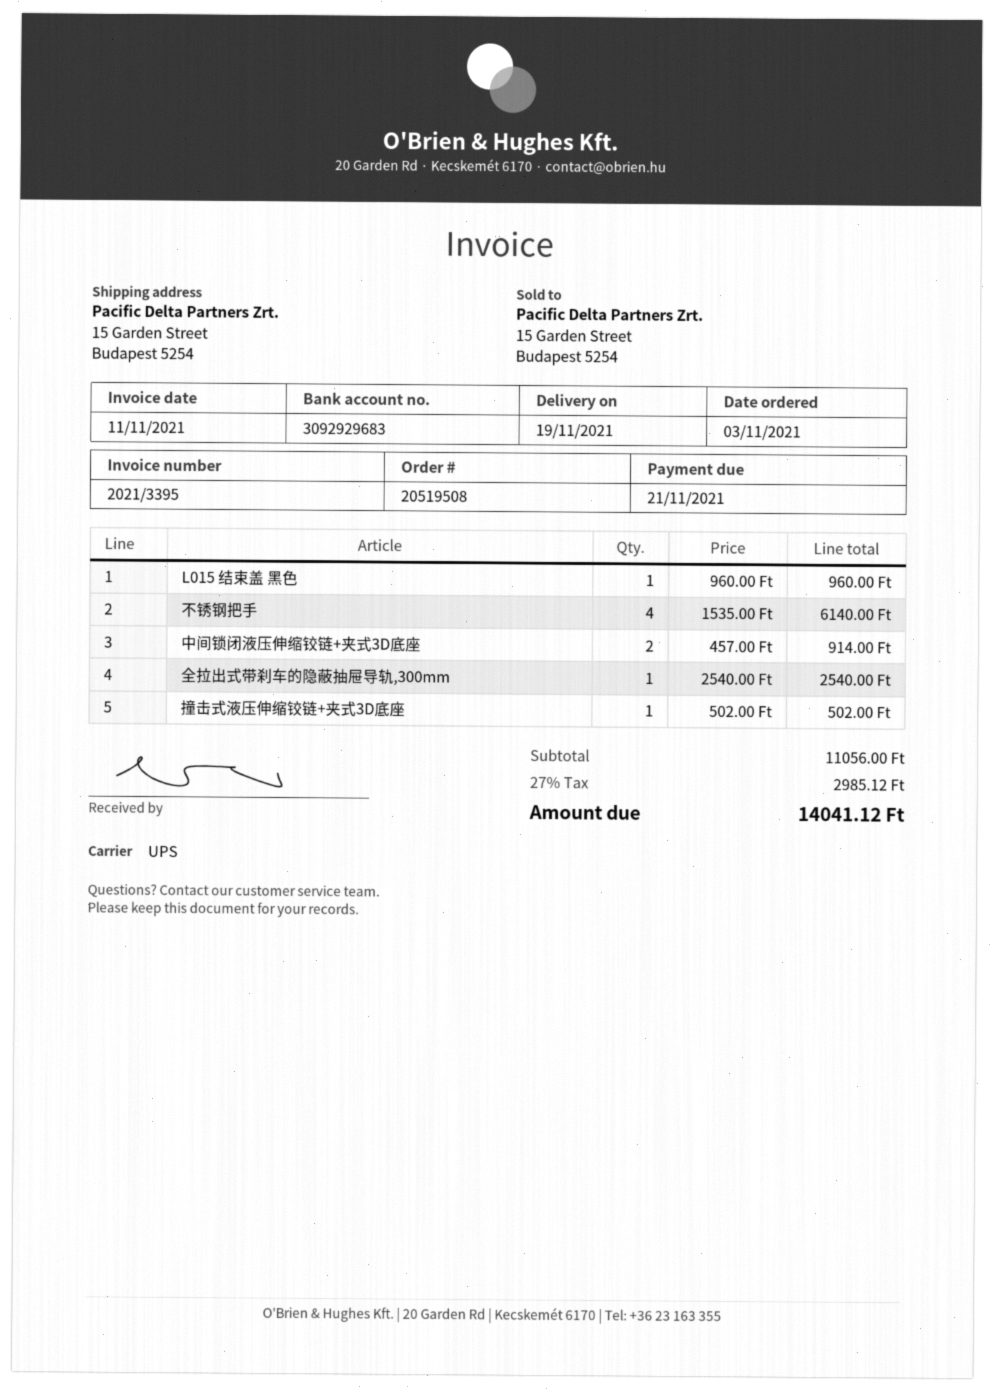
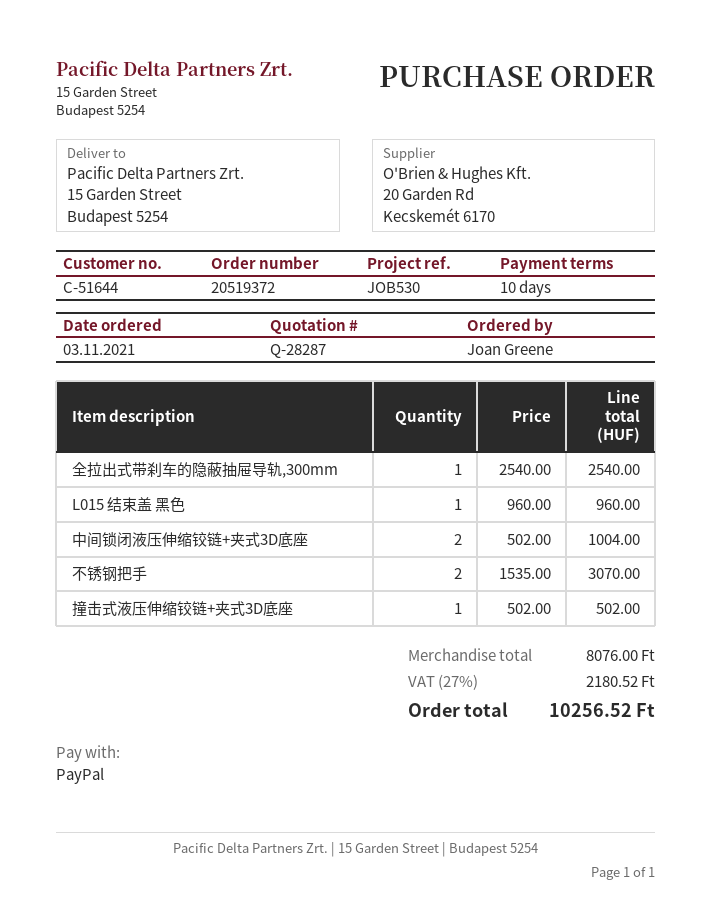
order number: 20519508 -> 20519372
不锈钢把手: 4 x 1535.00 = 6140.00 -> 2 x 1535.00 = 3070.00
中间锁闭液压伸缩铰链+夹式3D底座: 2 x 457.00 = 914.00 -> 2 x 502.00 = 1004.00
subtotal: 11056.00 -> 8076.00
tax: 27% = 2985.12 -> 27% = 2180.52
total: 14041.12 -> 10256.52

